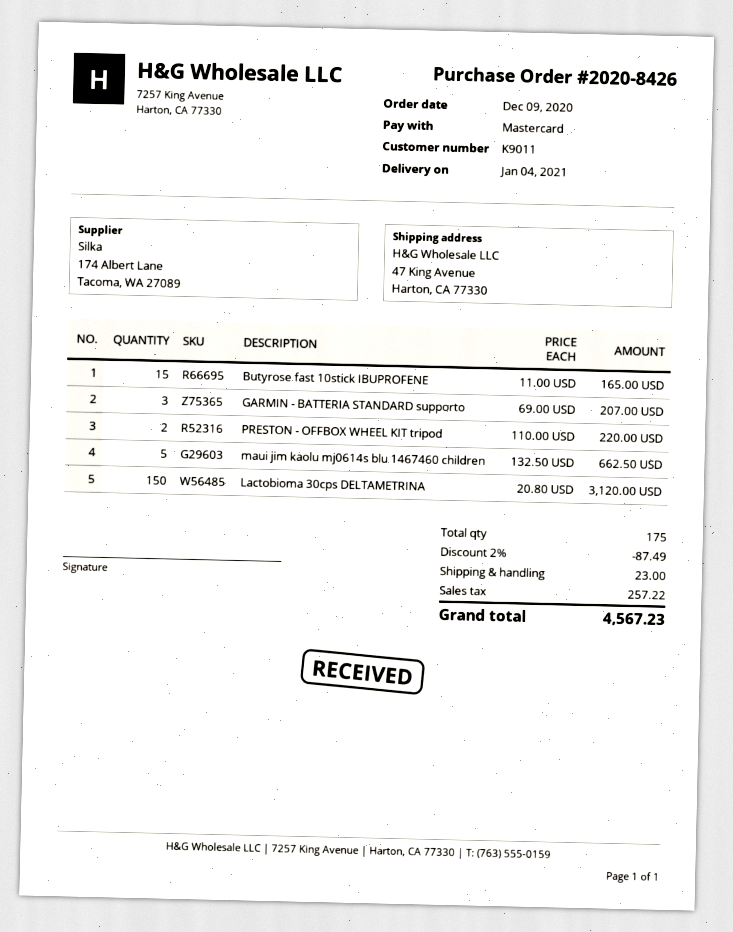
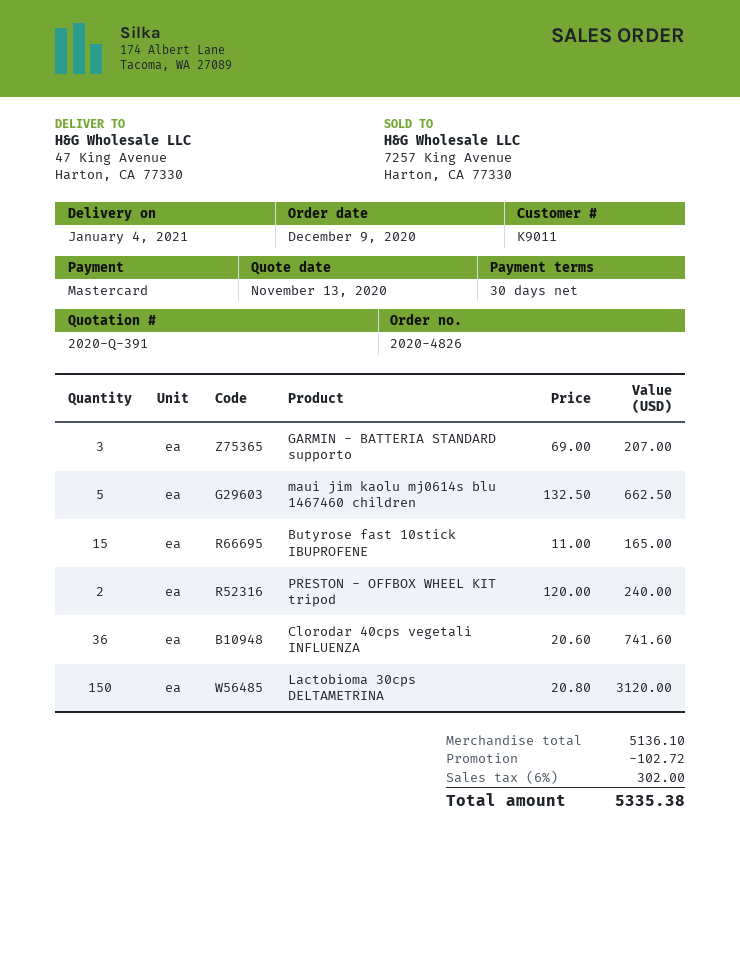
order number: 2020-8426 -> 2020-4826
PRESTON - OFFBOX WHEEL KIT tripod: 2 x 110.00 = 220.00 -> 2 x 120.00 = 240.00
Clorodar 40cps vegetali INFLUENZA: none -> 36 x 20.60 = 741.60
discount: 87.49 -> 102.72
shipping: 23.00 -> none
tax: 257.22 -> 302.00
total: 4567.23 -> 5335.38

